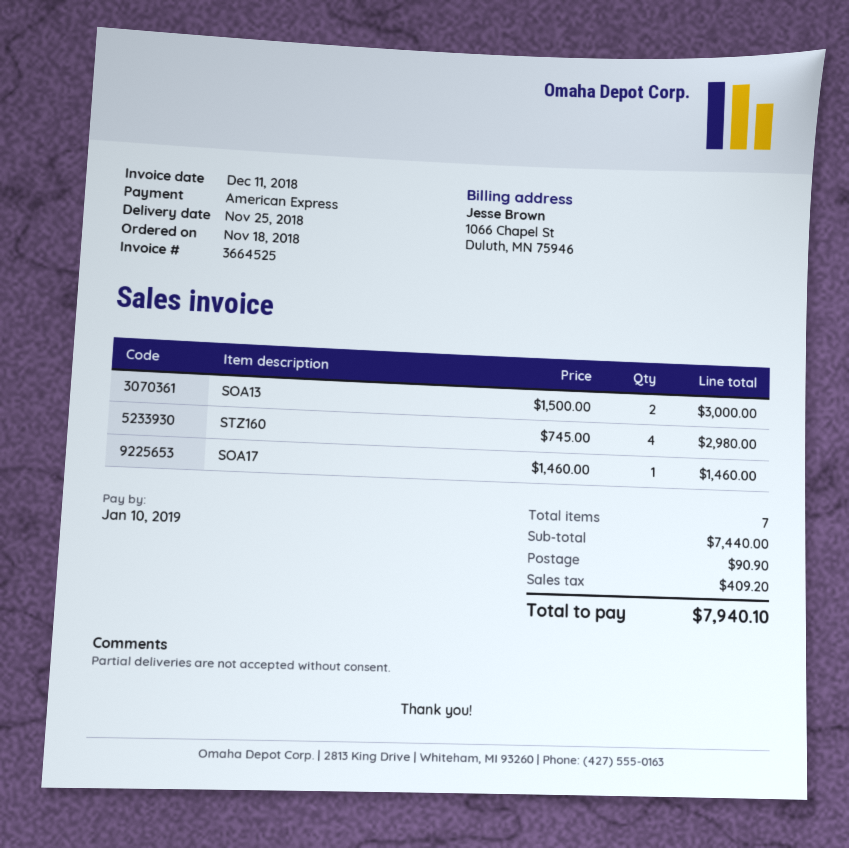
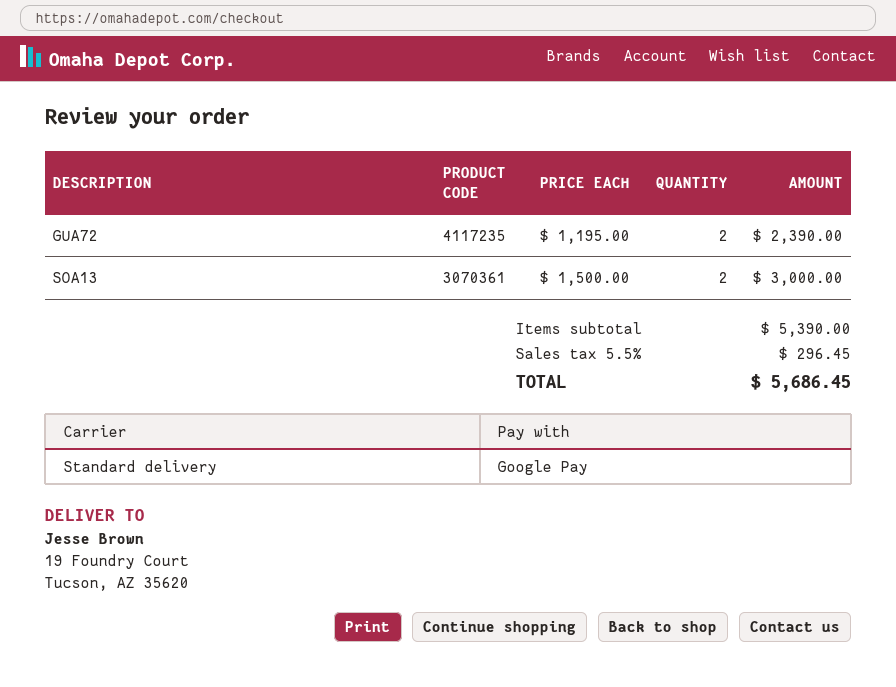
payment method: American Express -> Google Pay
STZ160: 4 x 745.00 = 2980.00 -> none
SOA17: 1 x 1460.00 = 1460.00 -> none
GUA72: none -> 2 x 1195.00 = 2390.00
subtotal: 7440.00 -> 5390.00
shipping: 90.90 -> none
tax: 409.20 -> 296.45
total: 7940.10 -> 5686.45

